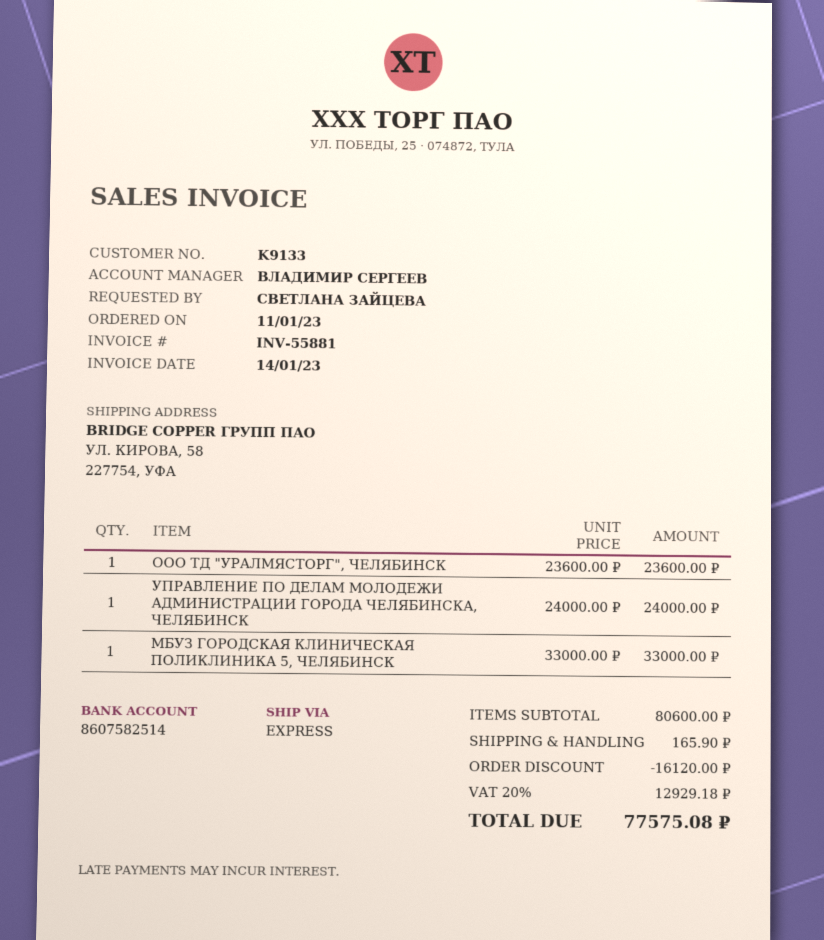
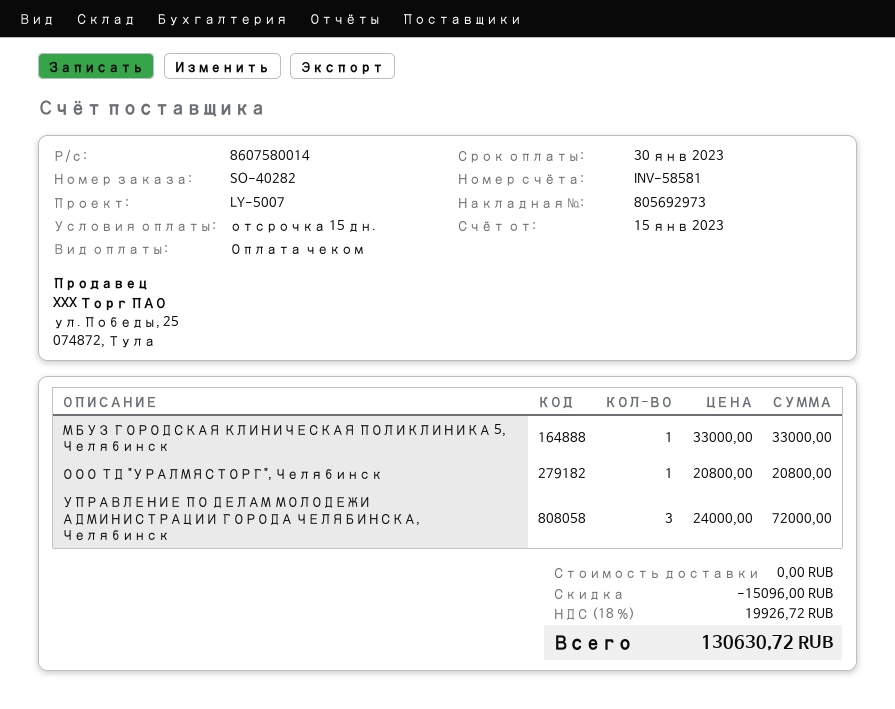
invoice number: INV-55881 -> INV-58581
invoice date: 2023-01-14 -> 2023-01-15
bank account: 8607582514 -> 8607580014
ООО ТД "УРАЛМЯСТОРГ", ЧЕЛЯБИНСК: 1 x 23600.00 = 23600.00 -> 1 x 20800.00 = 20800.00
УПРАВЛЕНИЕ ПО ДЕЛАМ МОЛОДЕЖИ АДМИНИСТРАЦИИ ГОРОДА ЧЕЛЯБИНСКА, ЧЕЛЯБИНСК: 1 x 24000.00 = 24000.00 -> 3 x 24000.00 = 72000.00
discount: 16120.00 -> 15096.00
shipping: 165.90 -> 0.00
tax: 20% = 12929.18 -> 18% = 19926.72
total: 77575.08 -> 130630.72

